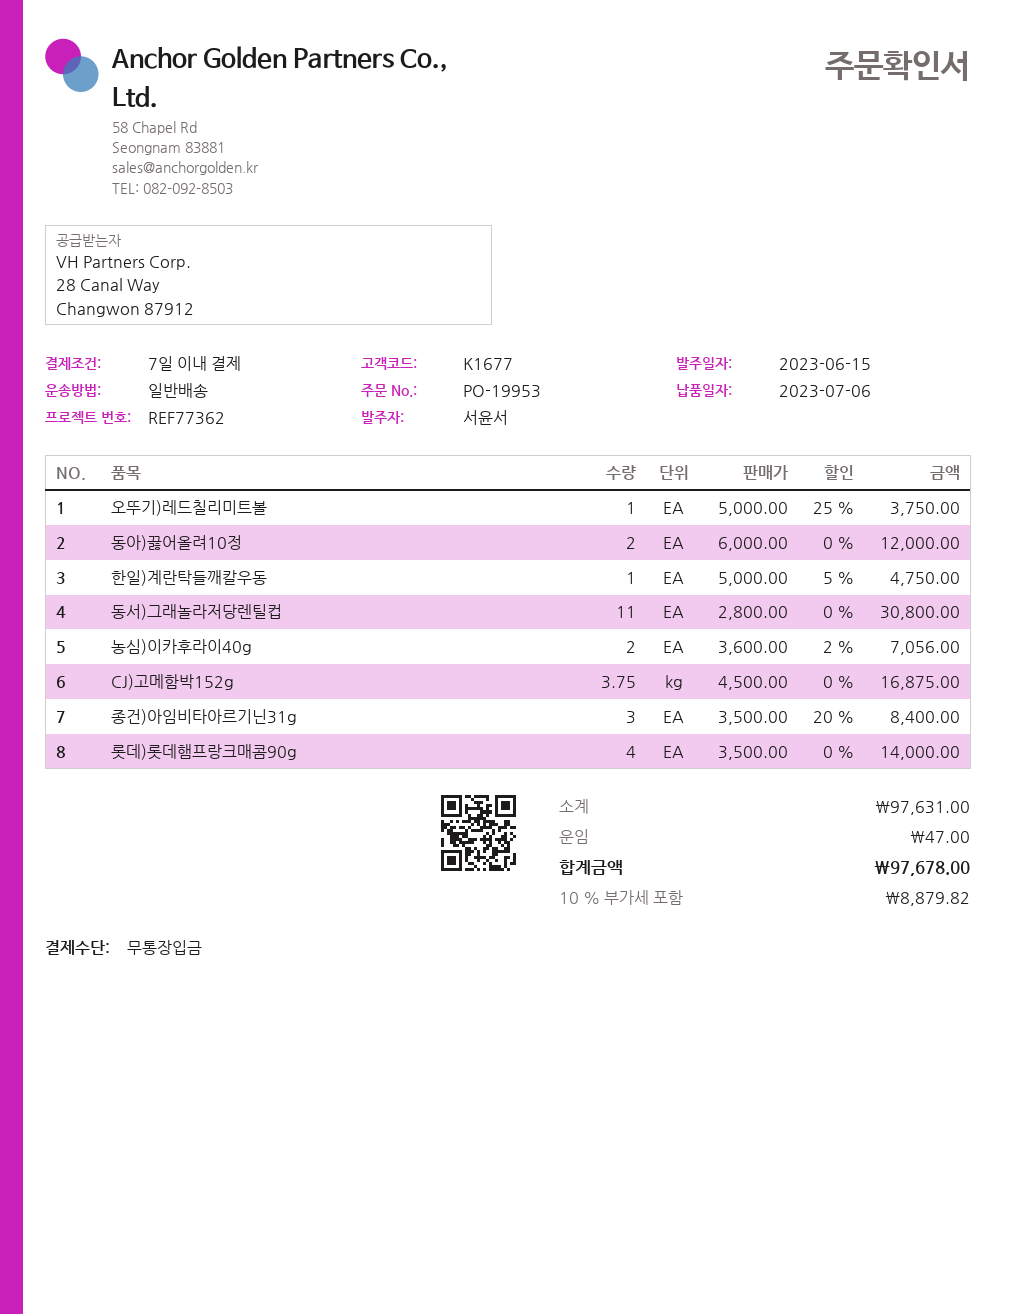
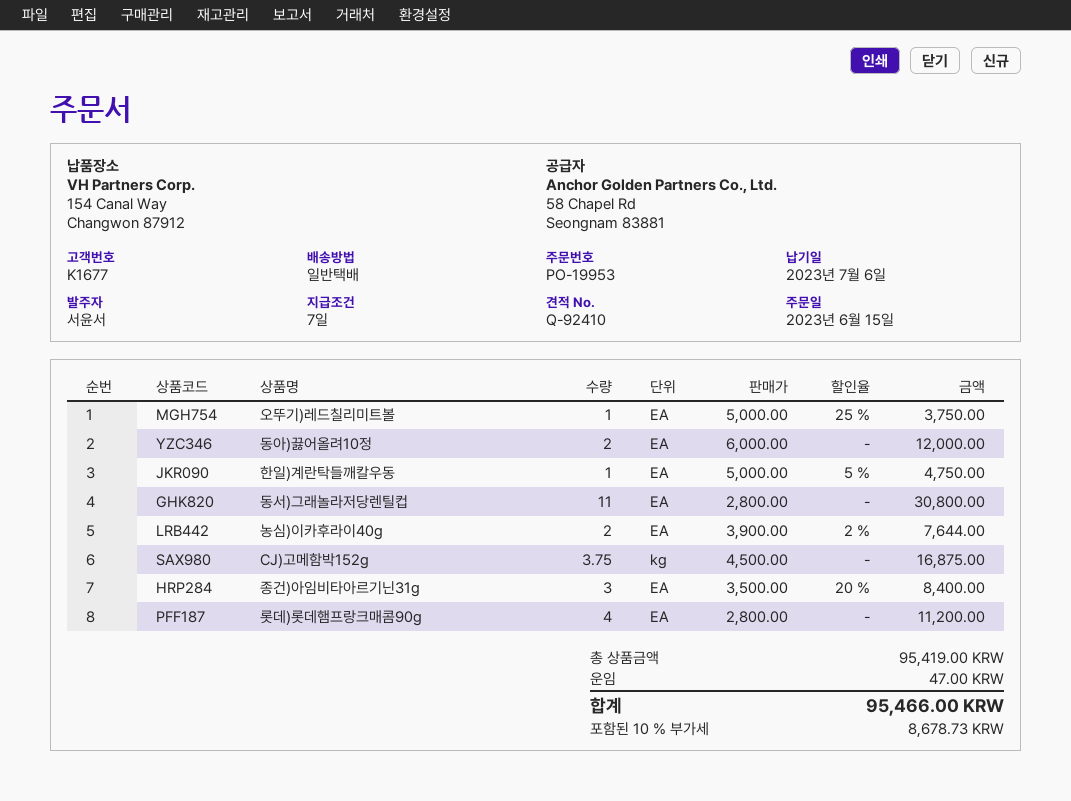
농심)이카후라이40g: 2 x 3600.00 - 2% = 7056.00 -> 2 x 3900.00 - 2% = 7644.00
롯데)롯데햄프랑크매콤90g: 4 x 3500.00 = 14000.00 -> 4 x 2800.00 = 11200.00
subtotal: 97631.00 -> 95419.00
tax: 10% = 8879.82 -> 10% = 8678.73
total: 97678.00 -> 95466.00

